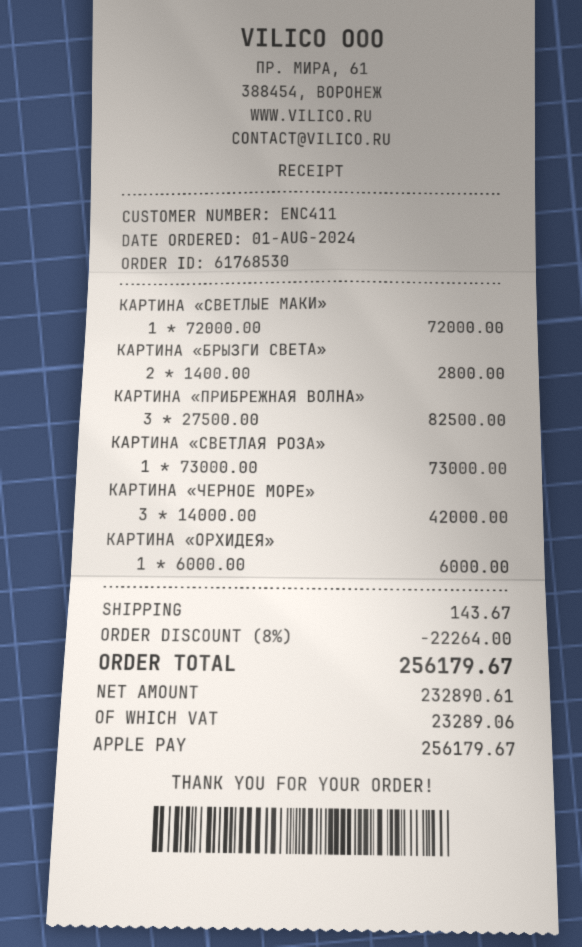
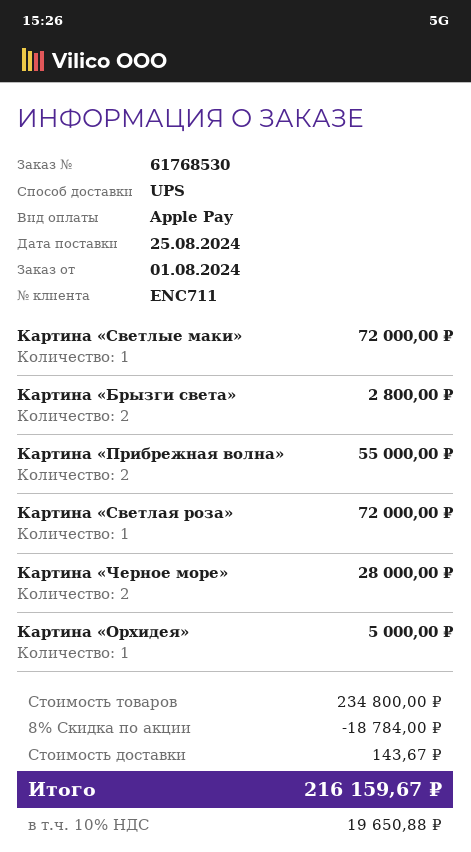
customer number: ENC411 -> ENC711
КАРТИНА «ПРИБРЕЖНАЯ ВОЛНА»: 3 for 82500.00 -> 2 for 55000.00
КАРТИНА «СВЕТЛАЯ РОЗА»: 1 for 73000.00 -> 1 for 72000.00
КАРТИНА «ЧЕРНОЕ МОРЕ»: 3 for 42000.00 -> 2 for 28000.00
КАРТИНА «ОРХИДЕЯ»: 1 for 6000.00 -> 1 for 5000.00
discount: 8% = 22264.00 -> 8% = 18784.00
tax: 23289.06 -> 19650.88
total: 256179.67 -> 216159.67

